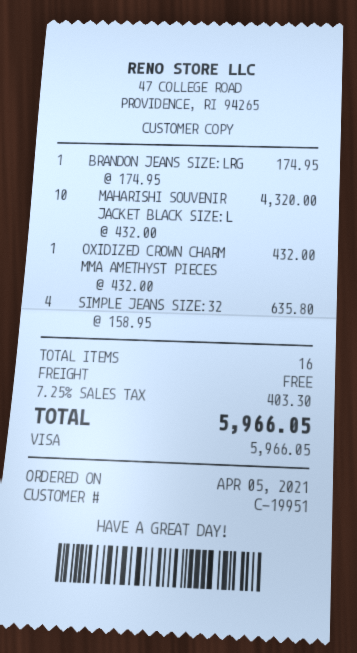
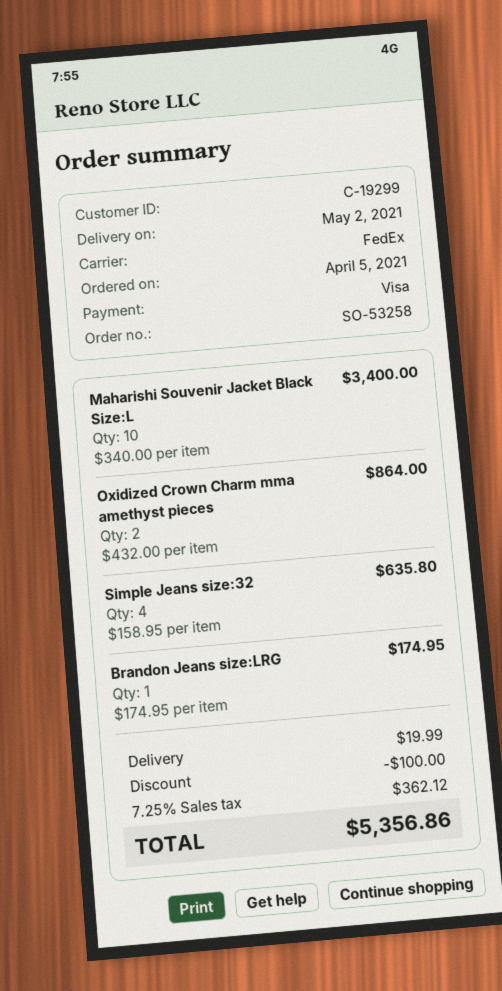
customer number: C-19951 -> C-19299
MAHARISHI SOUVENIR JACKET BLACK SIZE:L: 10 x 432.00 = 4320.00 -> 10 x 340.00 = 3400.00
OXIDIZED CROWN CHARM MMA AMETHYST PIECES: 1 x 432.00 = 432.00 -> 2 x 432.00 = 864.00
discount: none -> 100.00
shipping: 0.00 -> 19.99
tax: 7.25% = 403.30 -> 7.25% = 362.12
total: 5966.05 -> 5356.86

